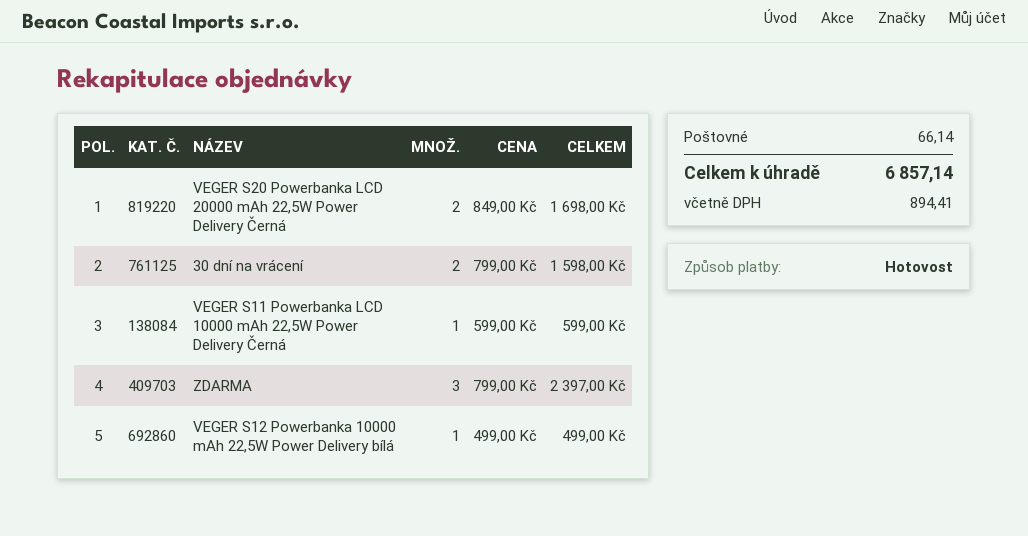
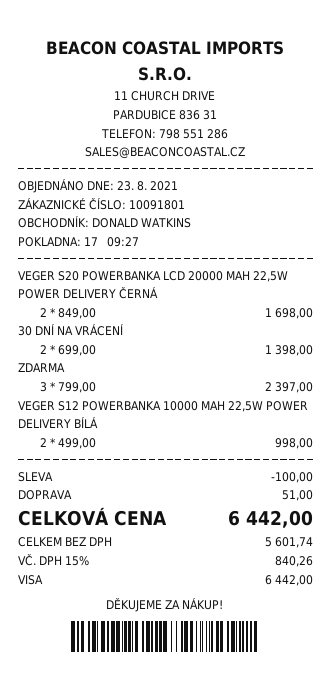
payment method: cash -> Visa
30 dní na vrácení: 2 x 799.00 = 1598.00 -> 2 x 699.00 = 1398.00
VEGER S11 Powerbanka LCD 10000 mAh 22,5W Power Delivery Černá: 1 x 599.00 = 599.00 -> none
VEGER S12 Powerbanka 10000 mAh 22,5W Power Delivery bílá: 1 x 499.00 = 499.00 -> 2 x 499.00 = 998.00
discount: none -> 100.00
shipping: 66.14 -> 51.00
tax: 894.41 -> 840.26
total: 6857.14 -> 6442.00

